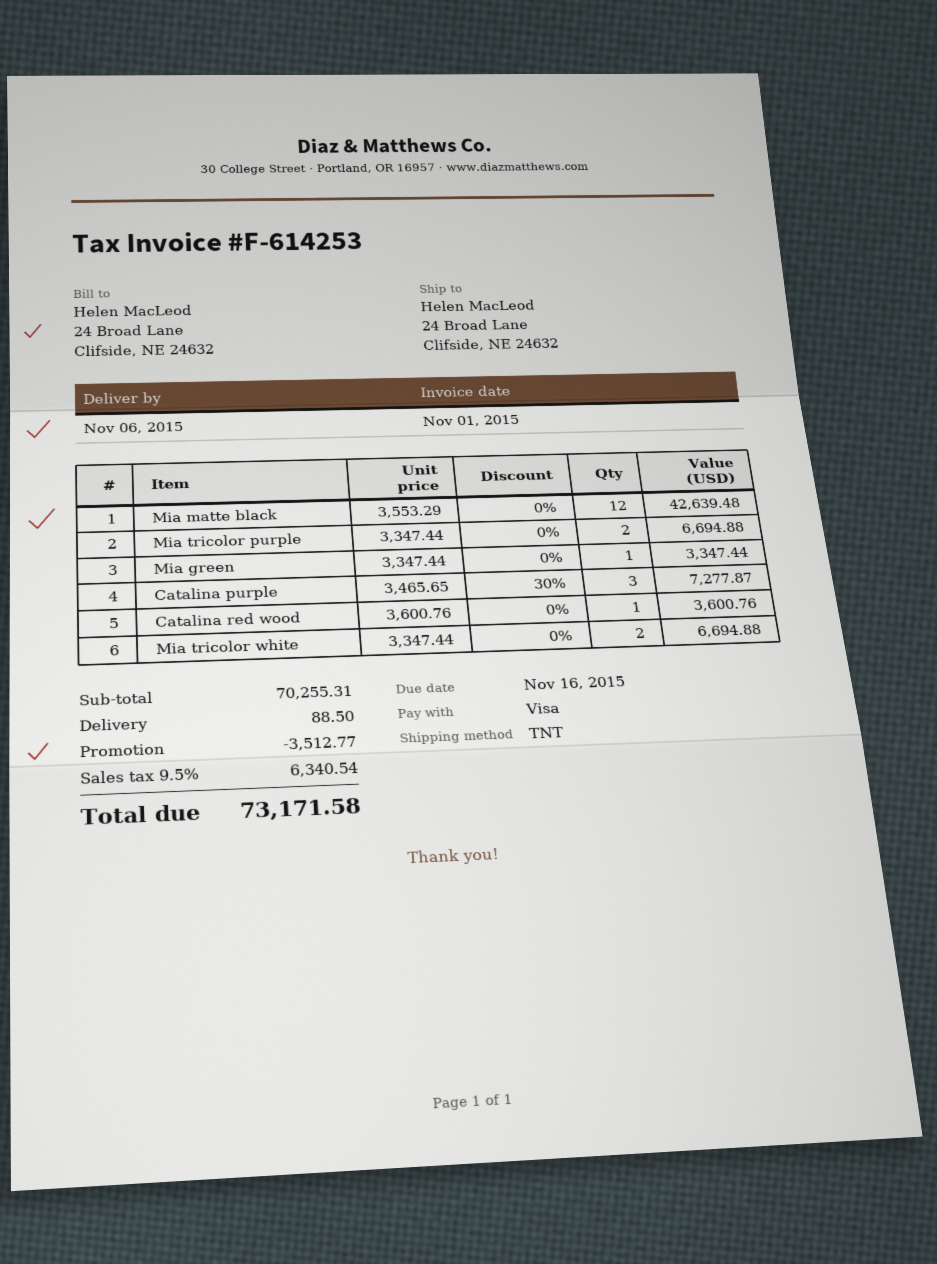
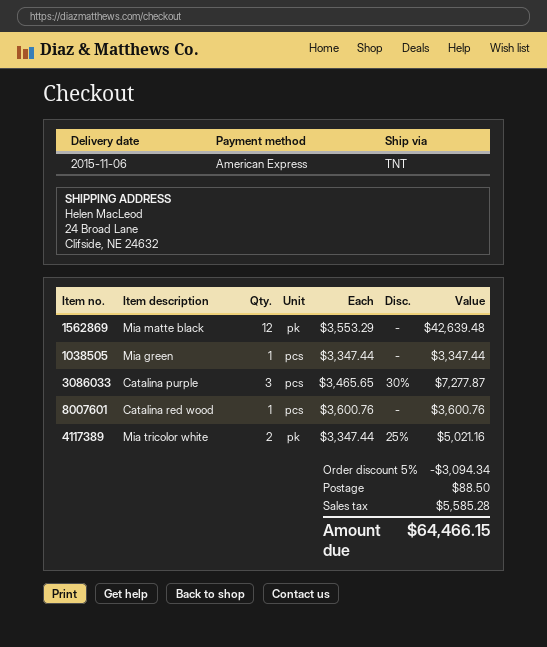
payment method: Visa -> American Express
Mia tricolor purple: 2 x 3347.44 = 6694.88 -> none
Mia tricolor white: 2 x 3347.44 = 6694.88 -> 2 x 3347.44 - 25% = 5021.16
discount: 3512.77 -> 3094.34
tax: 6340.54 -> 5585.28
total: 73171.58 -> 64466.15

